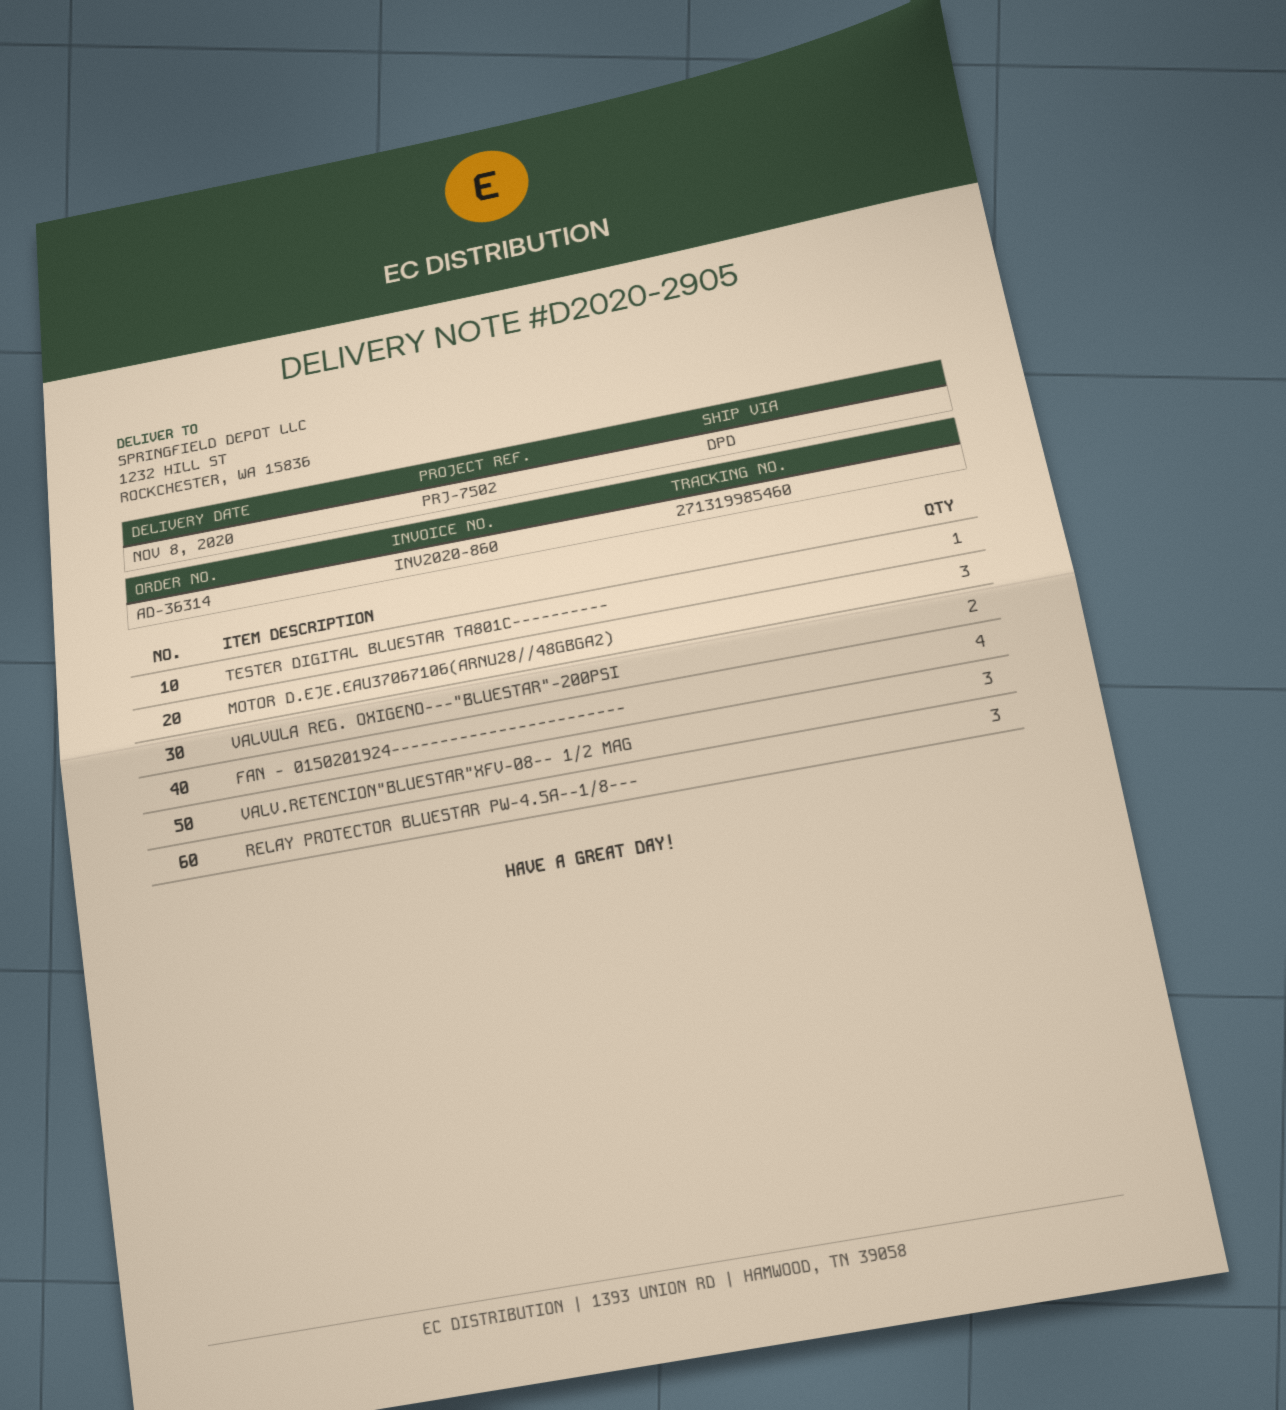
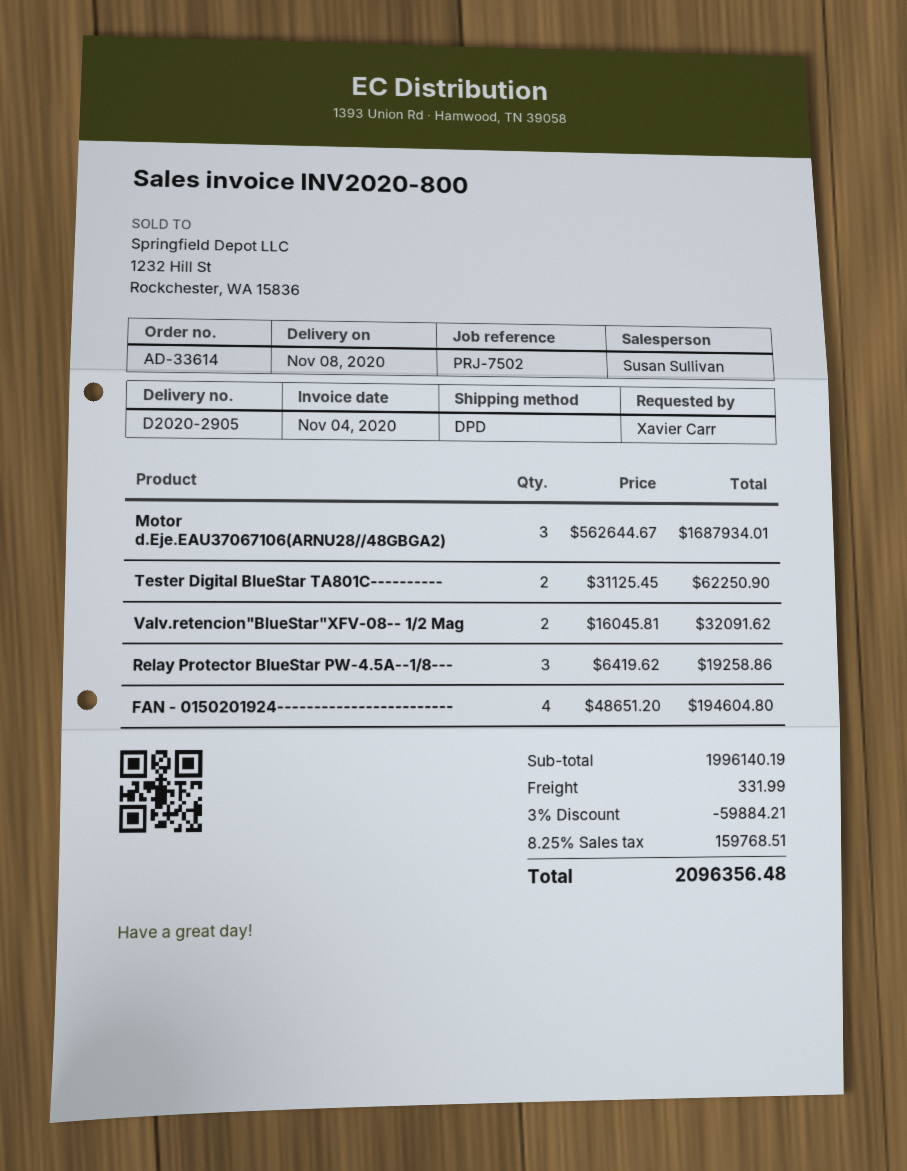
order number: AD-36314 -> AD-33614
invoice number: INV2020-860 -> INV2020-800
TESTER DIGITAL BLUESTAR TA801C----------: 1 -> 2
VALVULA REG. OXIGENO---"BLUESTAR"-200PSI: 2 -> none
VALV.RETENCION"BLUESTAR"XFV-08-- 1/2 MAG: 3 -> 2

